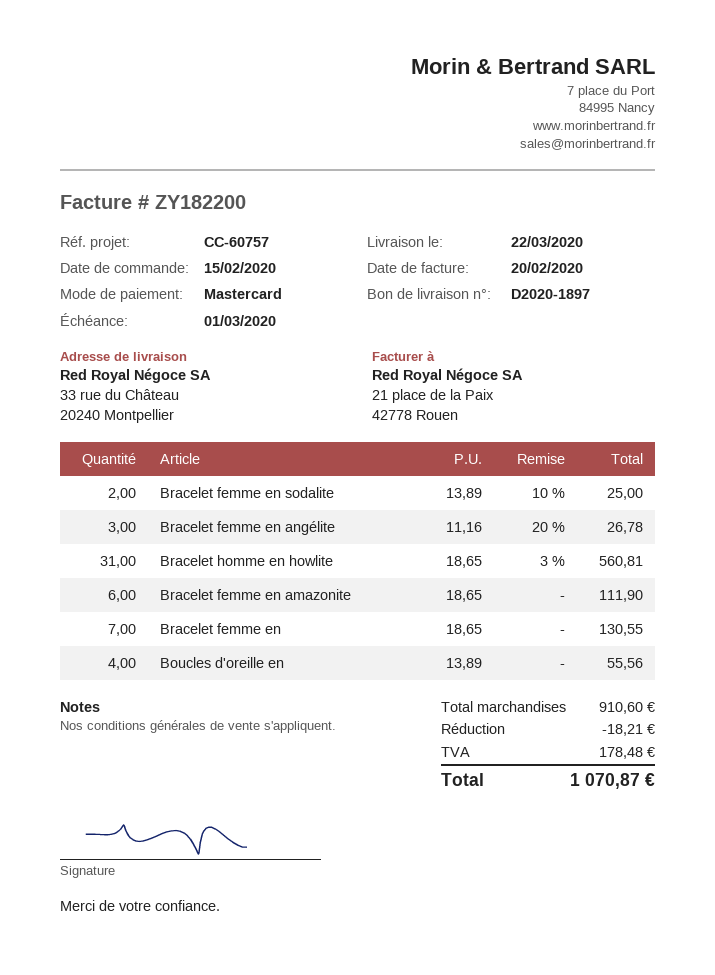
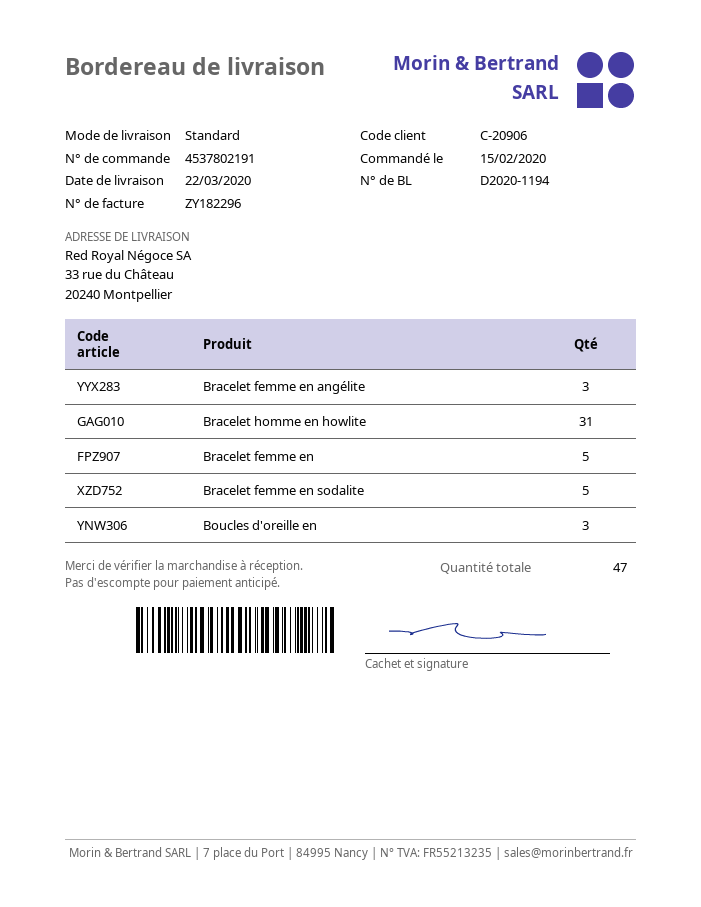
delivery note number: D2020-1897 -> D2020-1194
invoice number: ZY182200 -> ZY182296
Bracelet femme en sodalite: 2 -> 5
Bracelet femme en amazonite: 6 -> none
Bracelet femme en: 7 -> 5
Boucles d'oreille en: 4 -> 3

